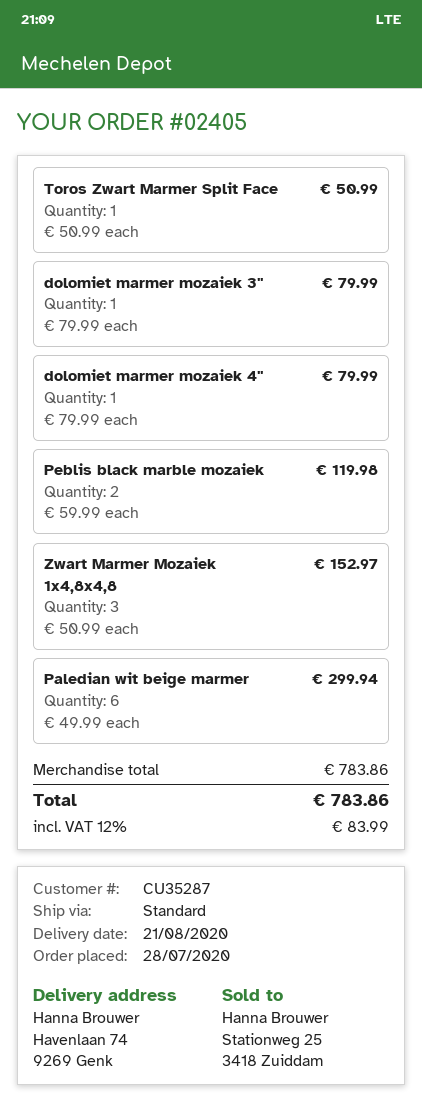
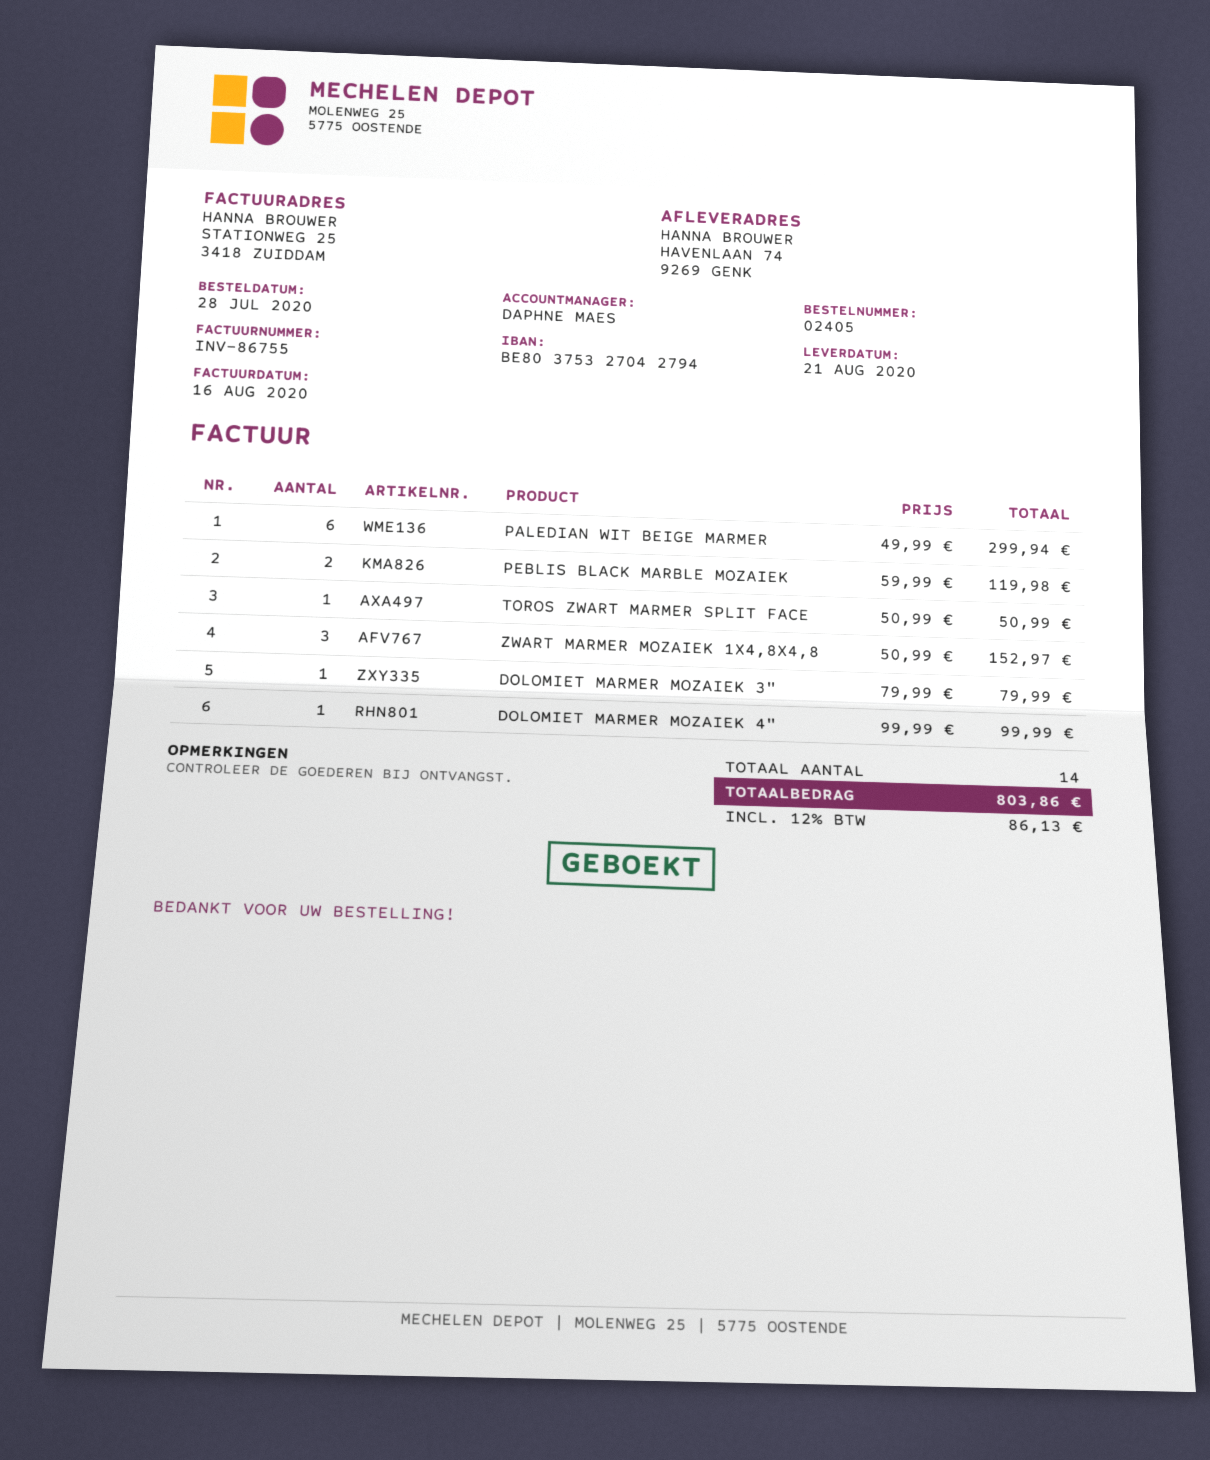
dolomiet marmer mozaiek 4": 1 x 79.99 = 79.99 -> 1 x 99.99 = 99.99
tax: 12% = 83.99 -> 12% = 86.13
total: 783.86 -> 803.86

